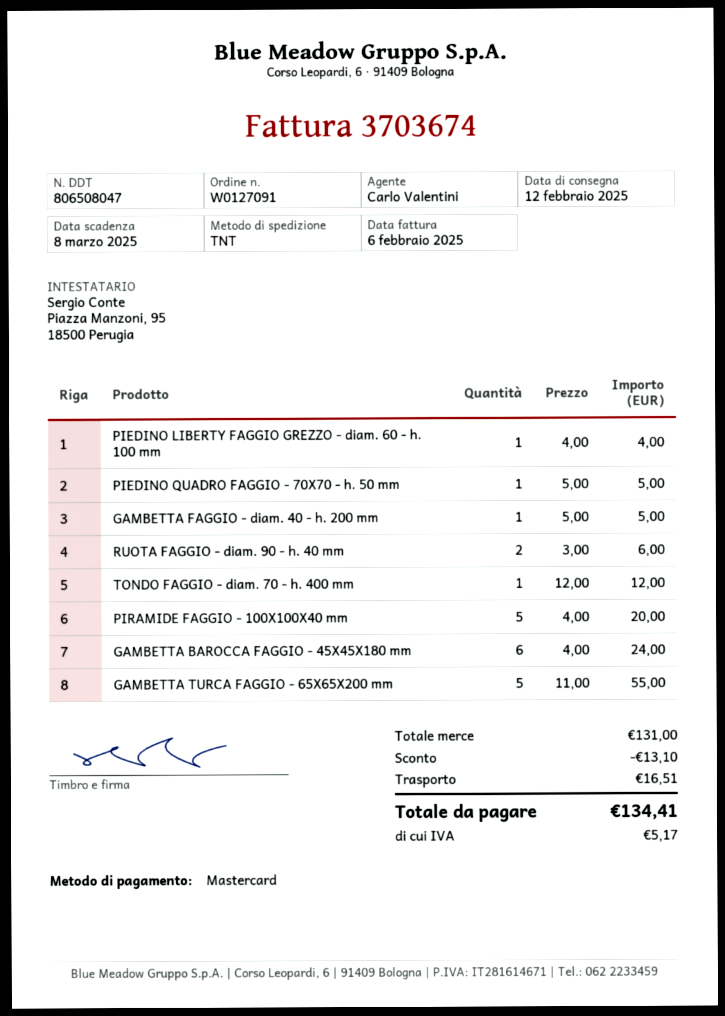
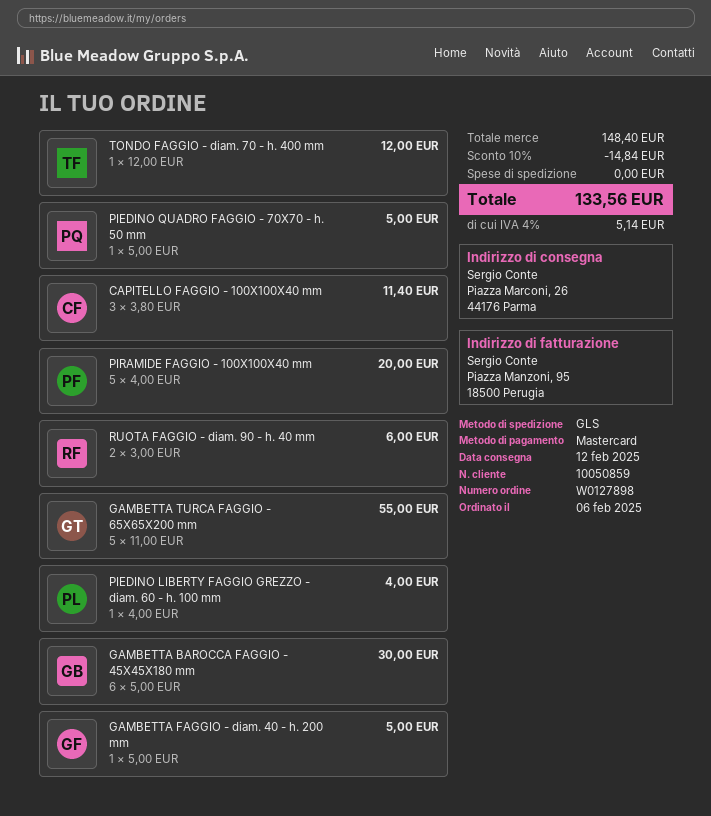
order number: W0127091 -> W0127898
shipping method: TNT -> GLS
GAMBETTA BAROCCA FAGGIO - 45X45X180 mm: 6 x 4.00 = 24.00 -> 6 x 5.00 = 30.00
CAPITELLO FAGGIO - 100X100X40 mm: none -> 3 x 3.80 = 11.40
subtotal: 131.00 -> 148.40
discount: 13.10 -> 14.84
shipping: 16.51 -> 0.00
tax: 5.17 -> 5.14
total: 134.41 -> 133.56

